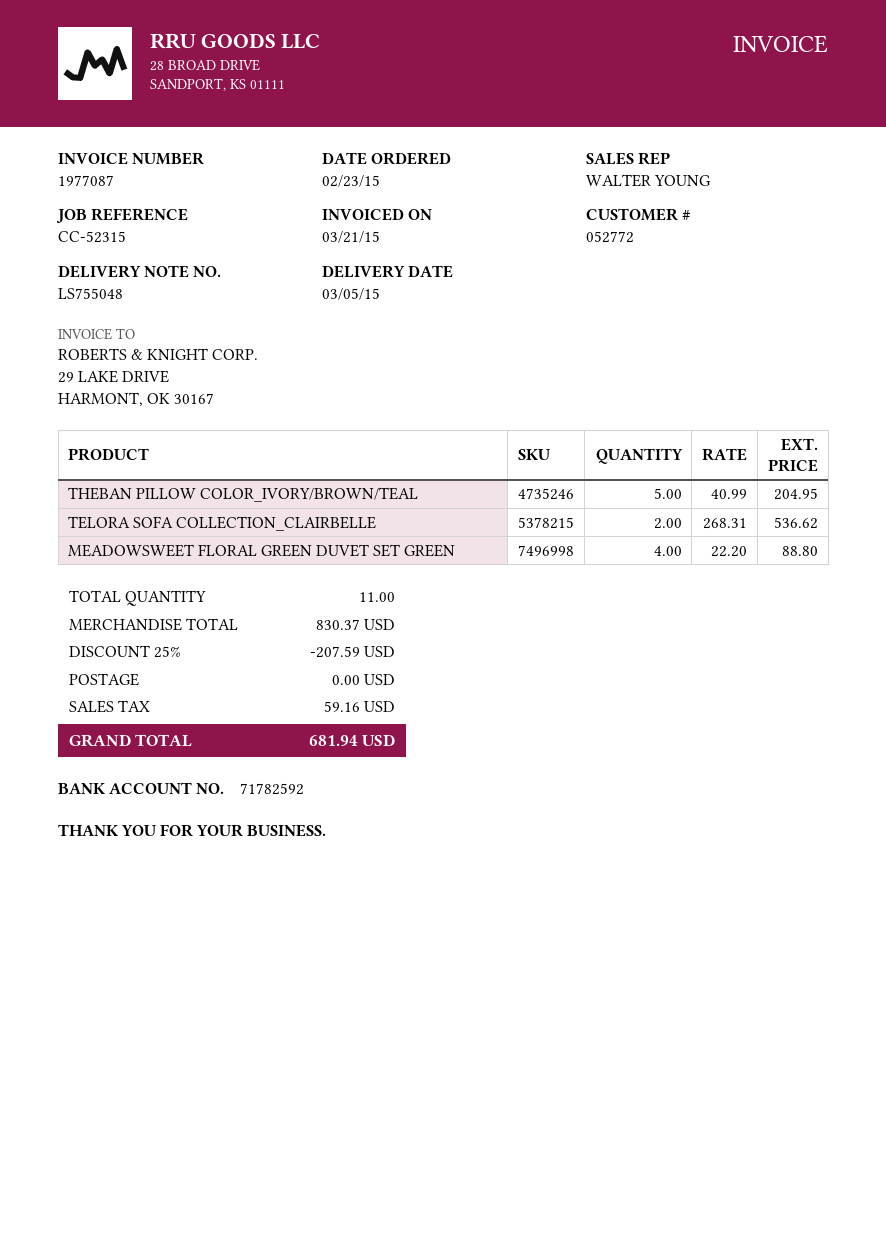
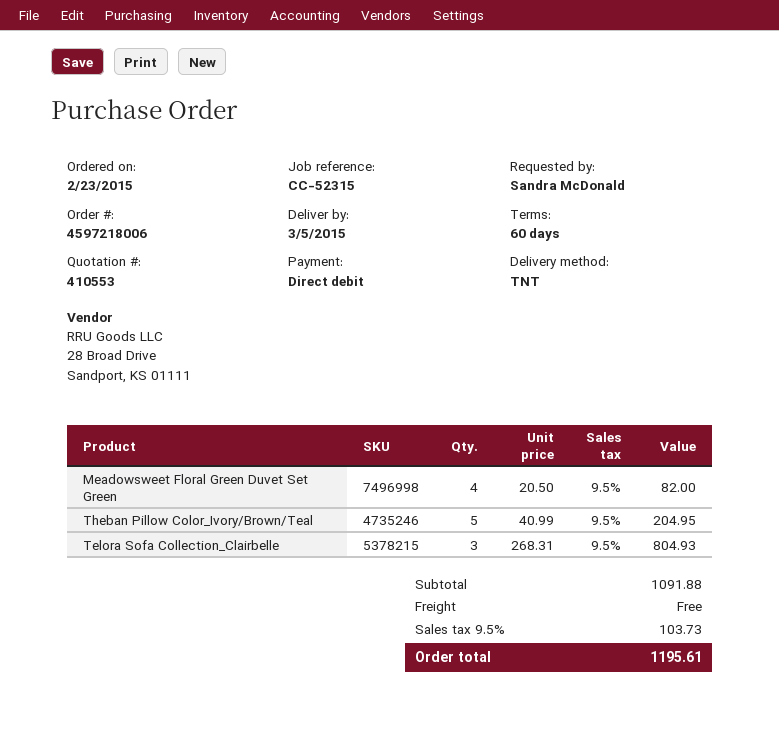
TELORA SOFA COLLECTION_CLAIRBELLE: 2 x 268.31 = 536.62 -> 3 x 268.31 = 804.93
MEADOWSWEET FLORAL GREEN DUVET SET GREEN: 4 x 22.20 = 88.80 -> 4 x 20.50 = 82.00
subtotal: 830.37 -> 1091.88
discount: 25% = 207.59 -> none
tax: 59.16 -> 103.73
total: 681.94 -> 1195.61

